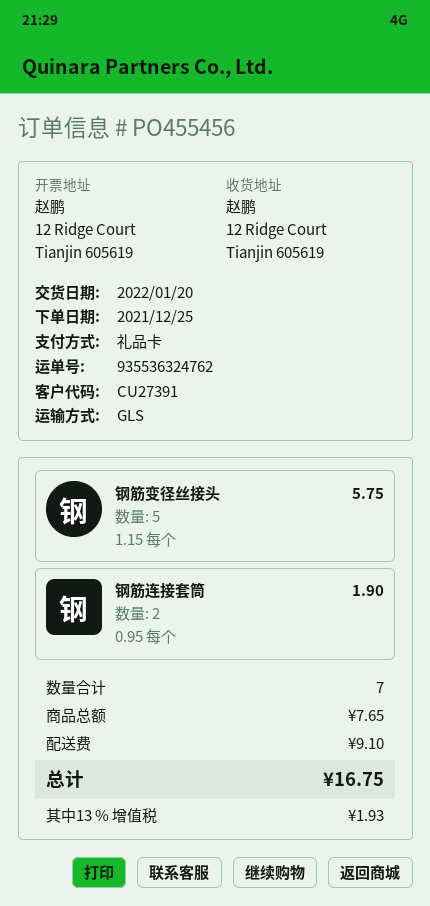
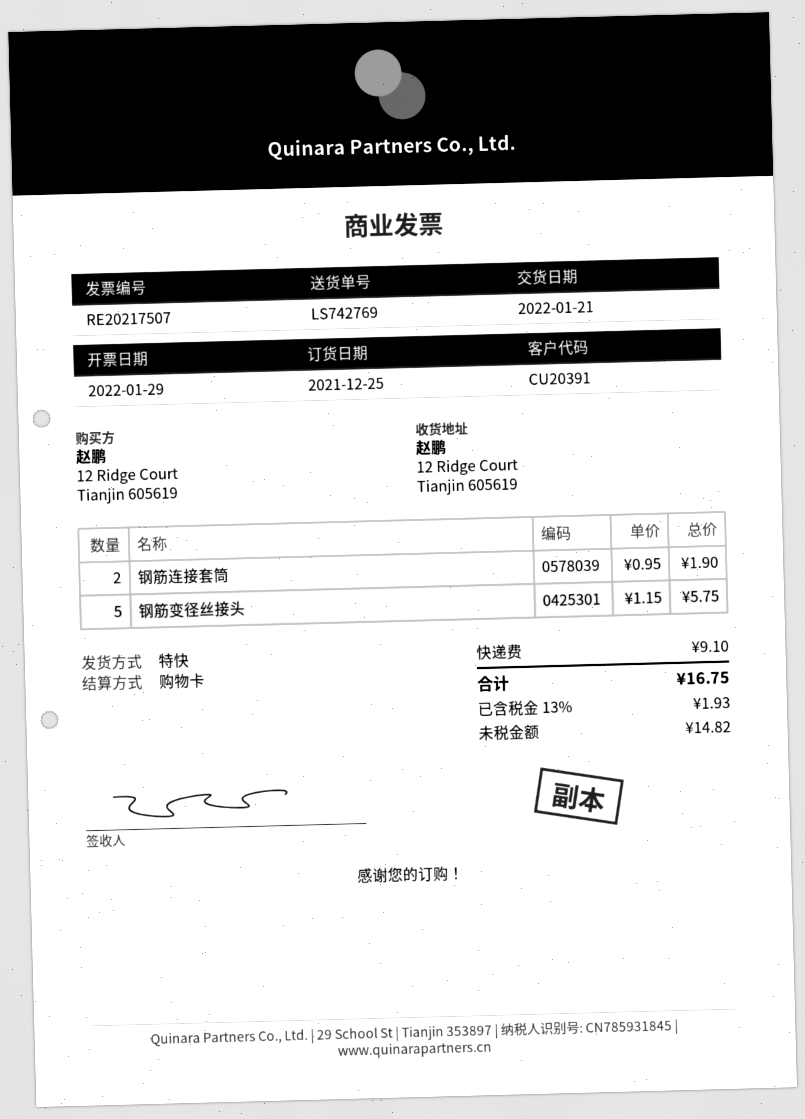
delivery date: 2022-01-20 -> 2022-01-21
customer number: CU27391 -> CU20391
shipping method: GLS -> express

